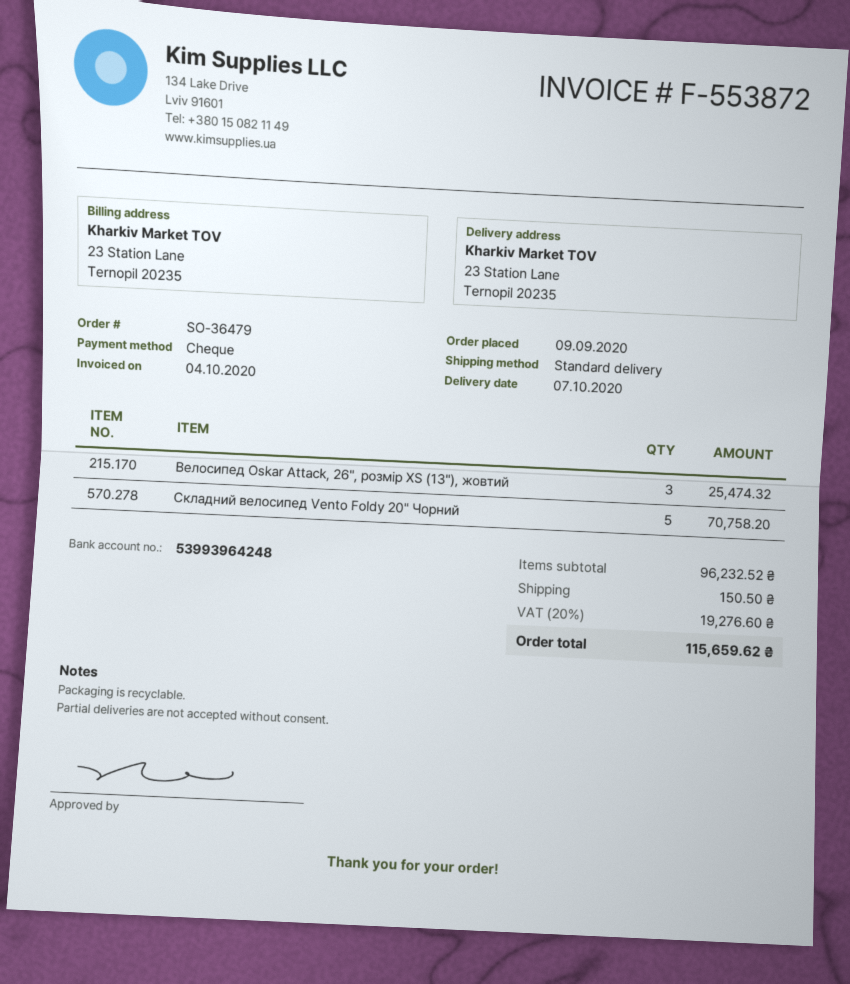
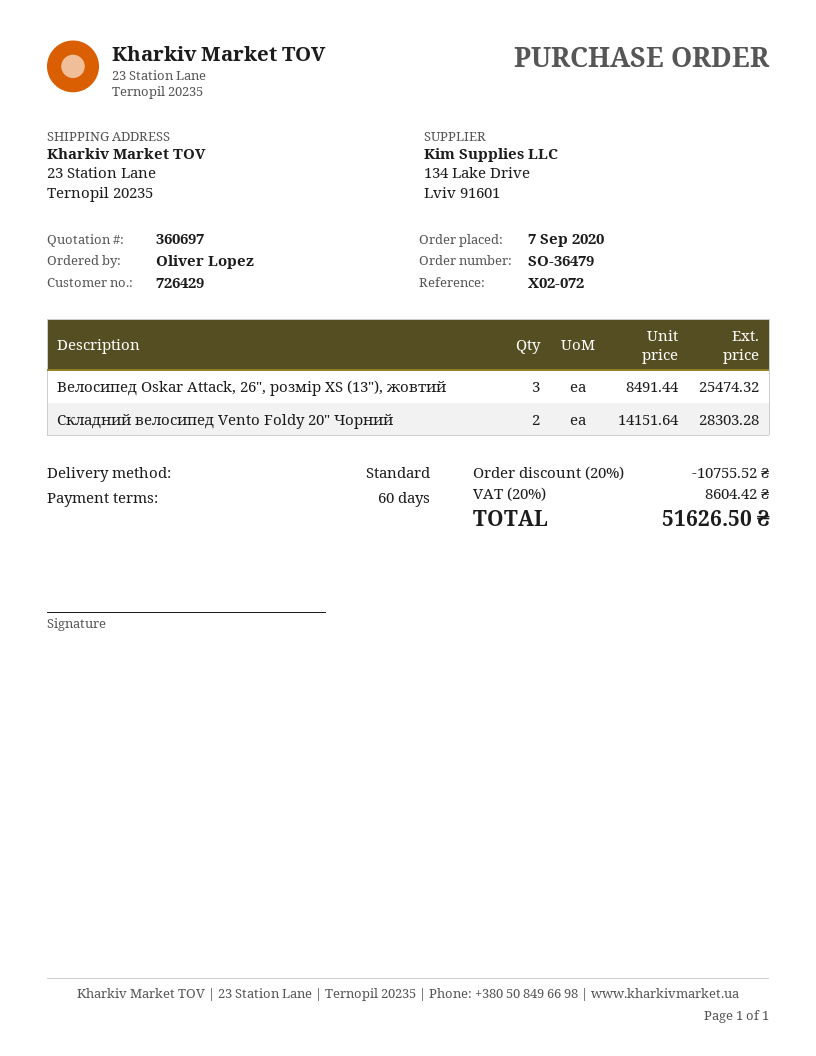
order date: 2020-09-09 -> 2020-09-07
Складний велосипед Vento Foldy 20" Чорний: 5 for 70758.20 -> 2 for 28303.28
discount: none -> 20% = 10755.52
shipping: 150.50 -> none
tax: 20% = 19276.60 -> 20% = 8604.42
total: 115659.62 -> 51626.50

